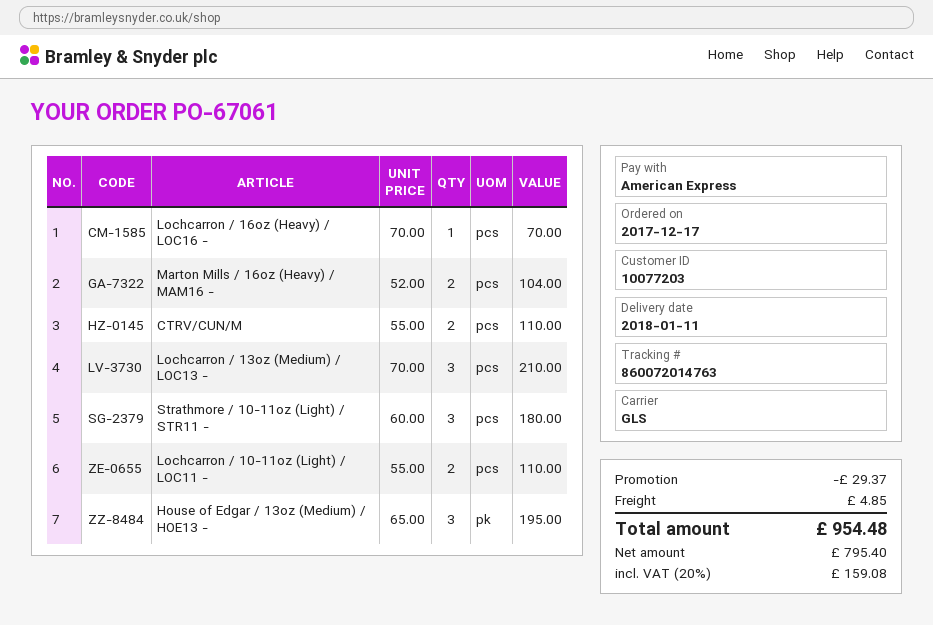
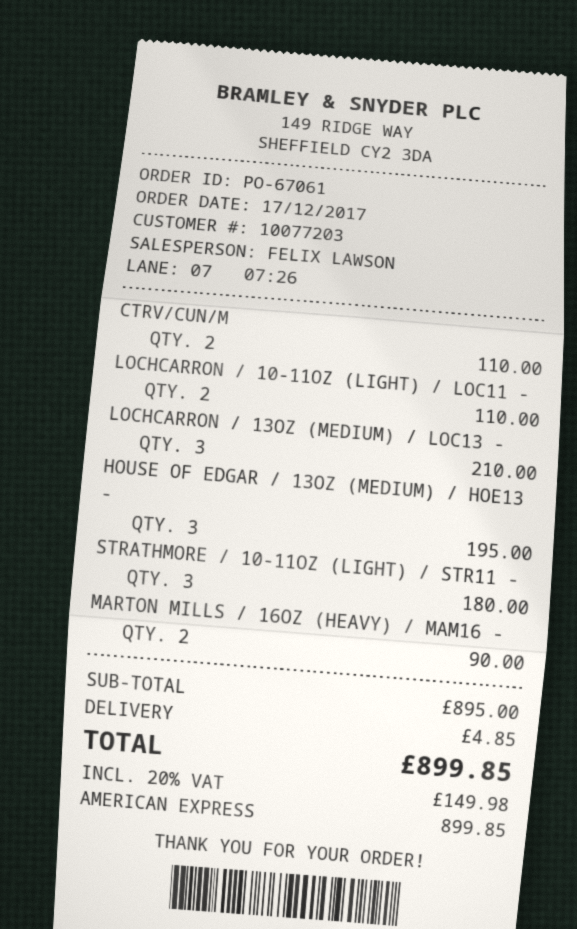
Lochcarron / 16oz (Heavy) / LOC16 -: 1 for 70.00 -> none
Marton Mills / 16oz (Heavy) / MAM16 -: 2 for 104.00 -> 2 for 90.00
discount: 29.37 -> none
tax: 20% = 159.08 -> 20% = 149.98
total: 954.48 -> 899.85

